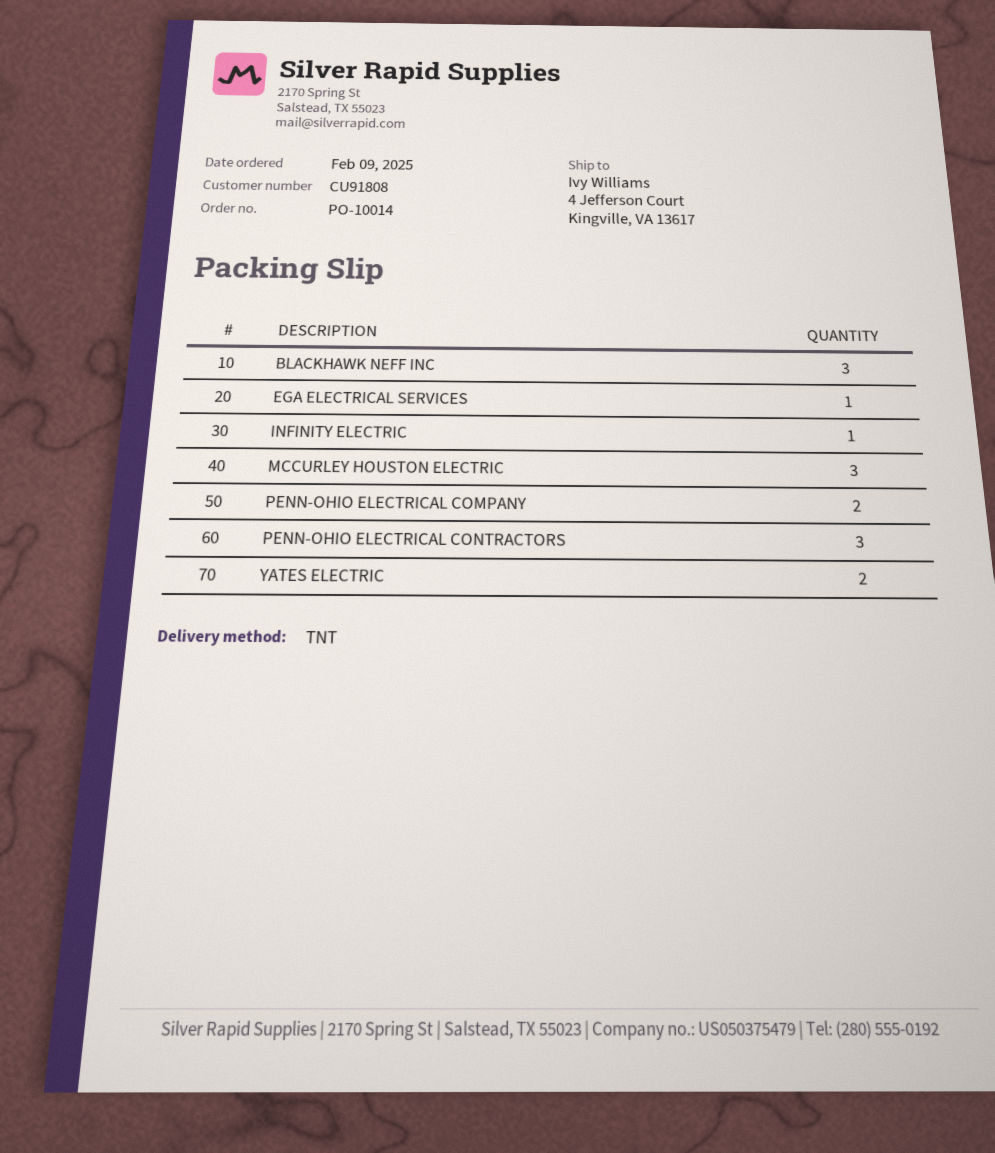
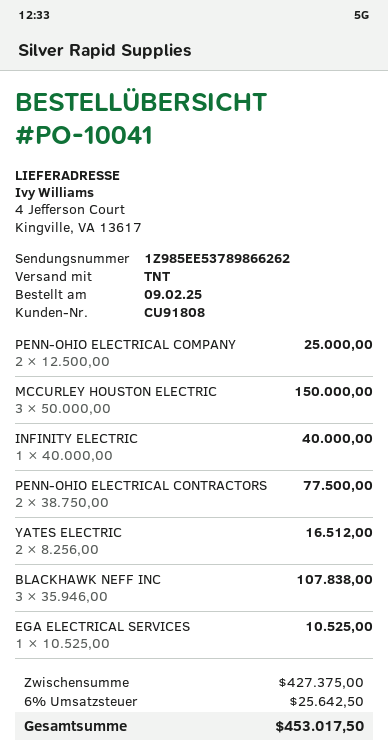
order number: PO-10014 -> PO-10041
PENN-OHIO ELECTRICAL CONTRACTORS: 3 -> 2

